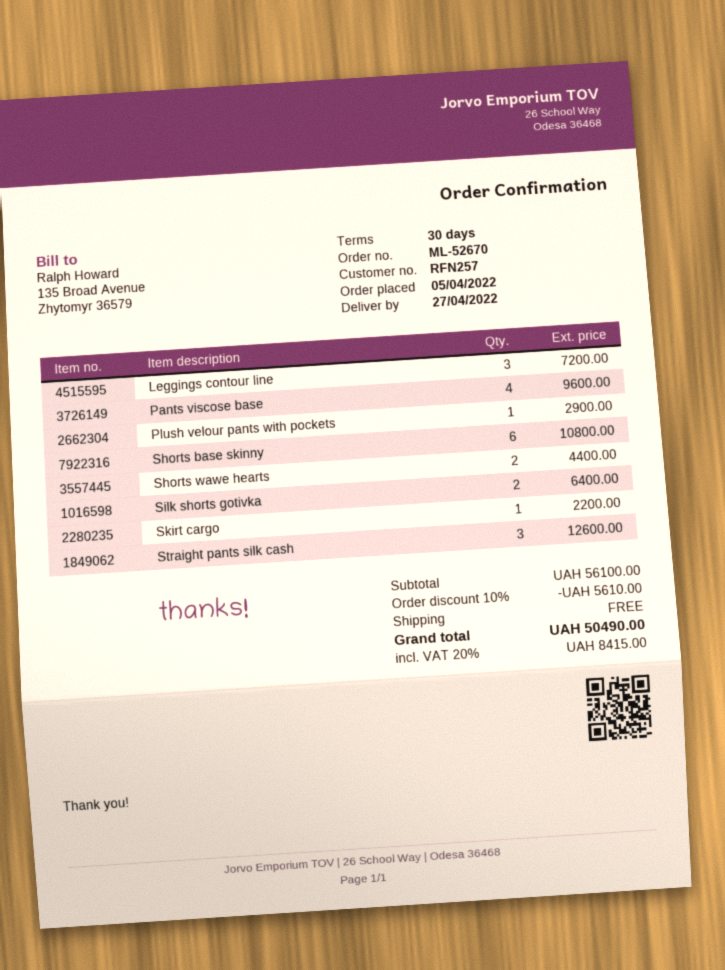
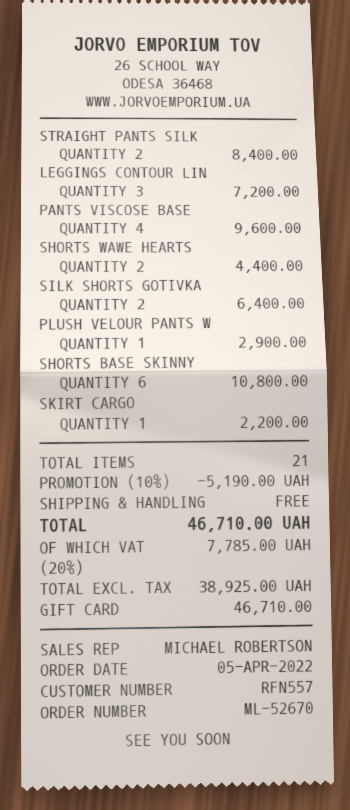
customer number: RFN257 -> RFN557
Straight pants silk cash: 3 for 12600.00 -> 2 for 8400.00
discount: 10% = 5610.00 -> 10% = 5190.00
tax: 20% = 8415.00 -> 20% = 7785.00
total: 50490.00 -> 46710.00

